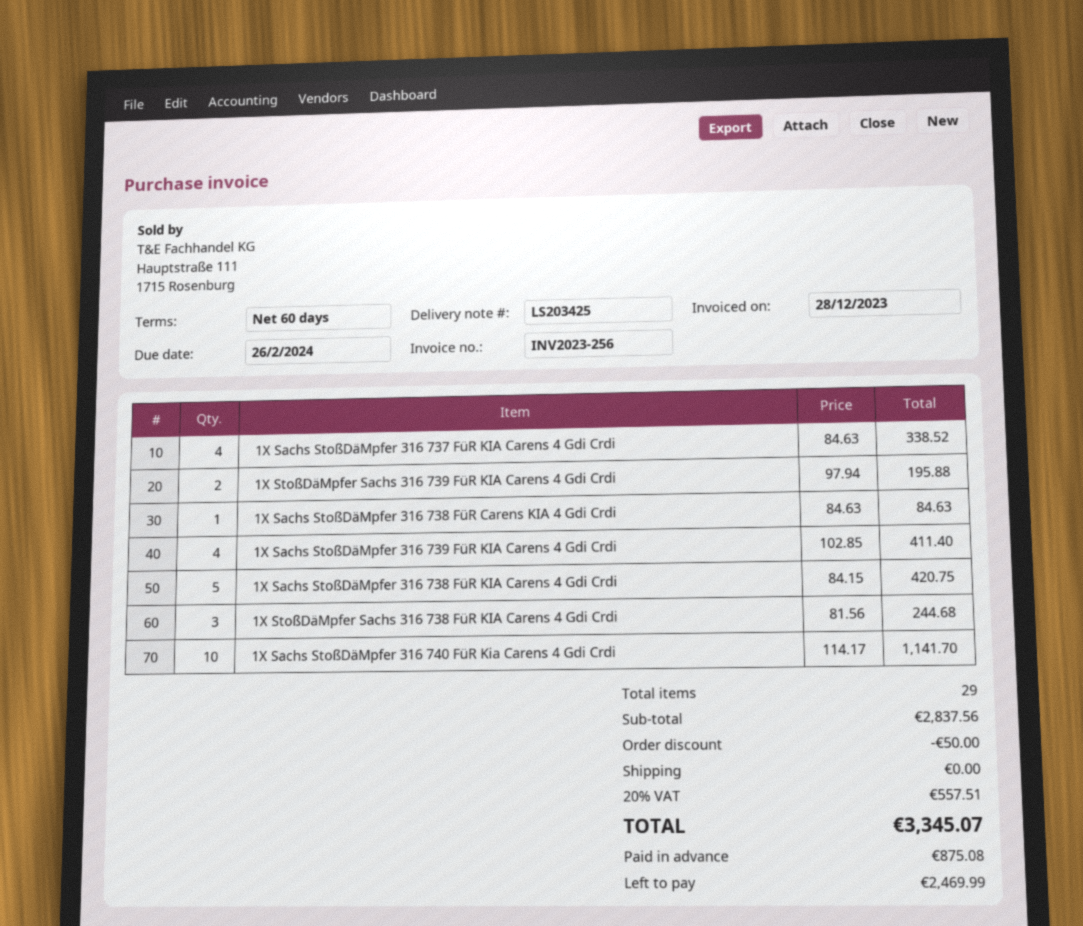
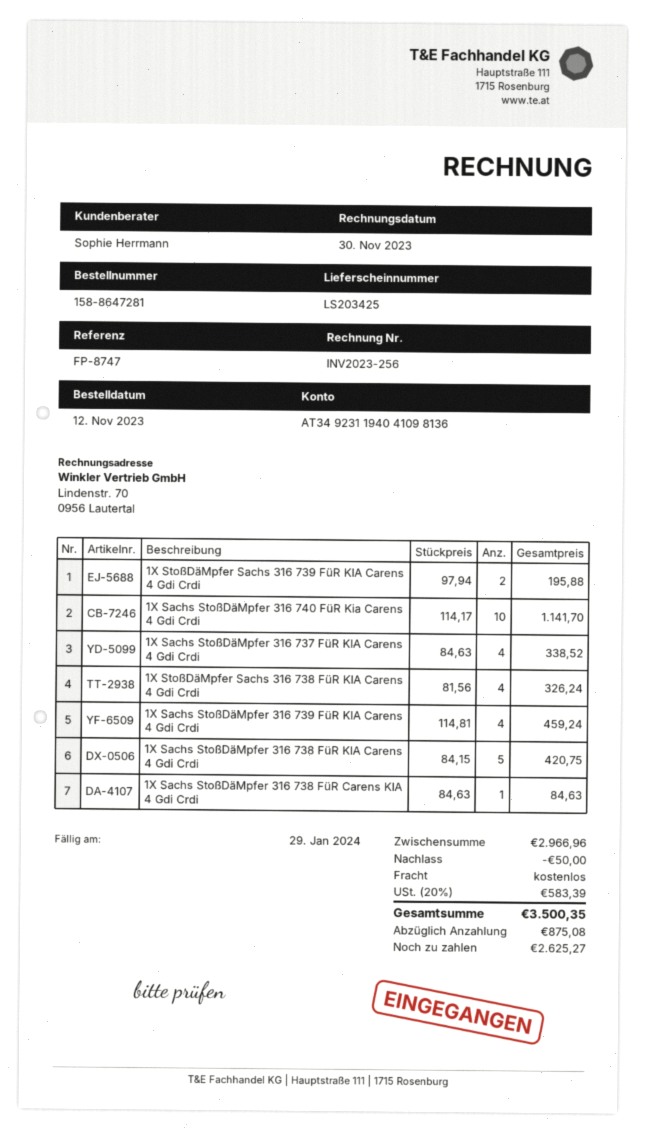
invoice date: 2023-12-28 -> 2023-11-30
due date: 2024-02-26 -> 2024-01-29
1X Sachs StoßDäMpfer 316 739 FüR KIA Carens 4 Gdi Crdi: 4 x 102.85 = 411.40 -> 4 x 114.81 = 459.24
1X StoßDäMpfer Sachs 316 738 FüR KIA Carens 4 Gdi Crdi: 3 x 81.56 = 244.68 -> 4 x 81.56 = 326.24
subtotal: 2837.56 -> 2966.96
tax: 20% = 557.51 -> 20% = 583.39
total: 3345.07 -> 3500.35
balance: 2469.99 -> 2625.27

